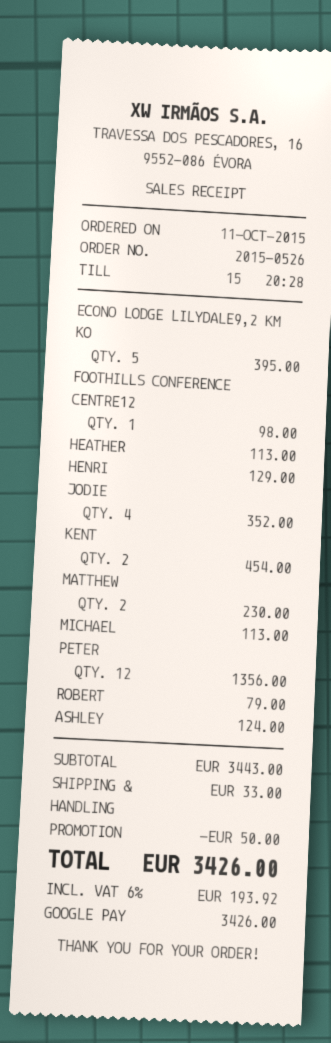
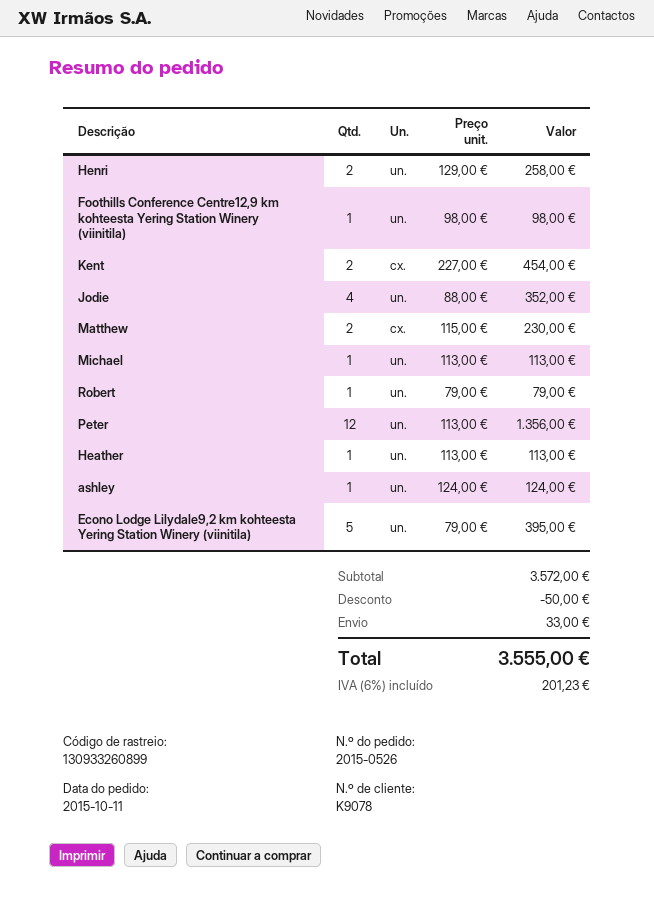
HENRI: 1 for 129.00 -> 2 for 258.00
subtotal: 3443.00 -> 3572.00
tax: 6% = 193.92 -> 6% = 201.23
total: 3426.00 -> 3555.00

